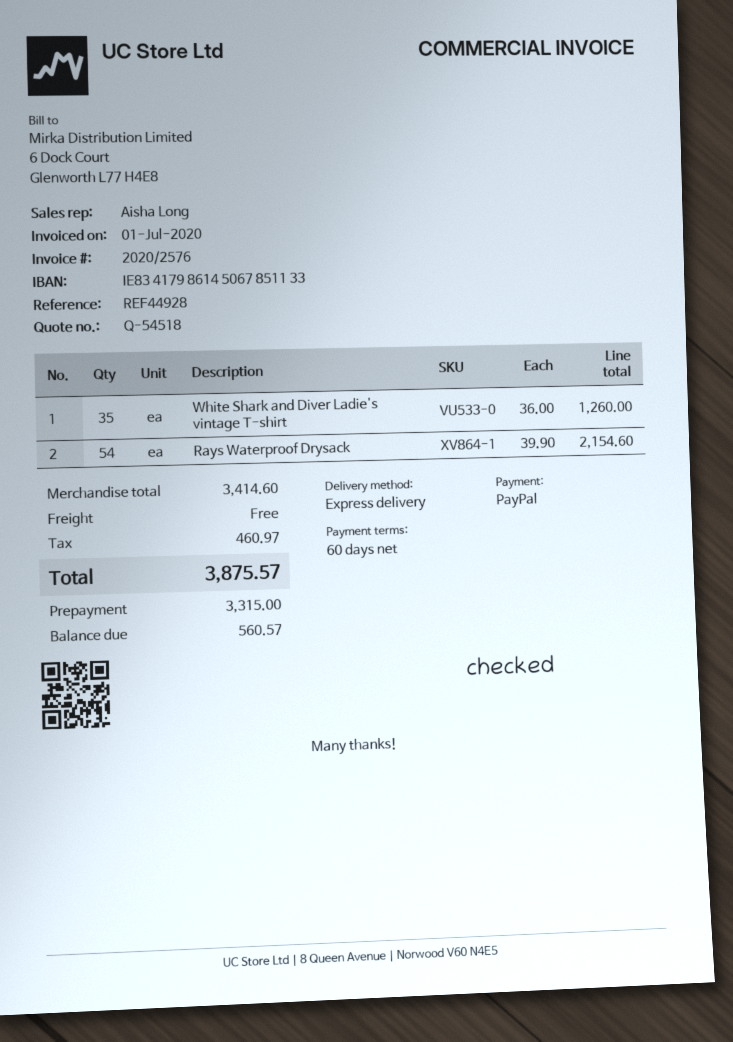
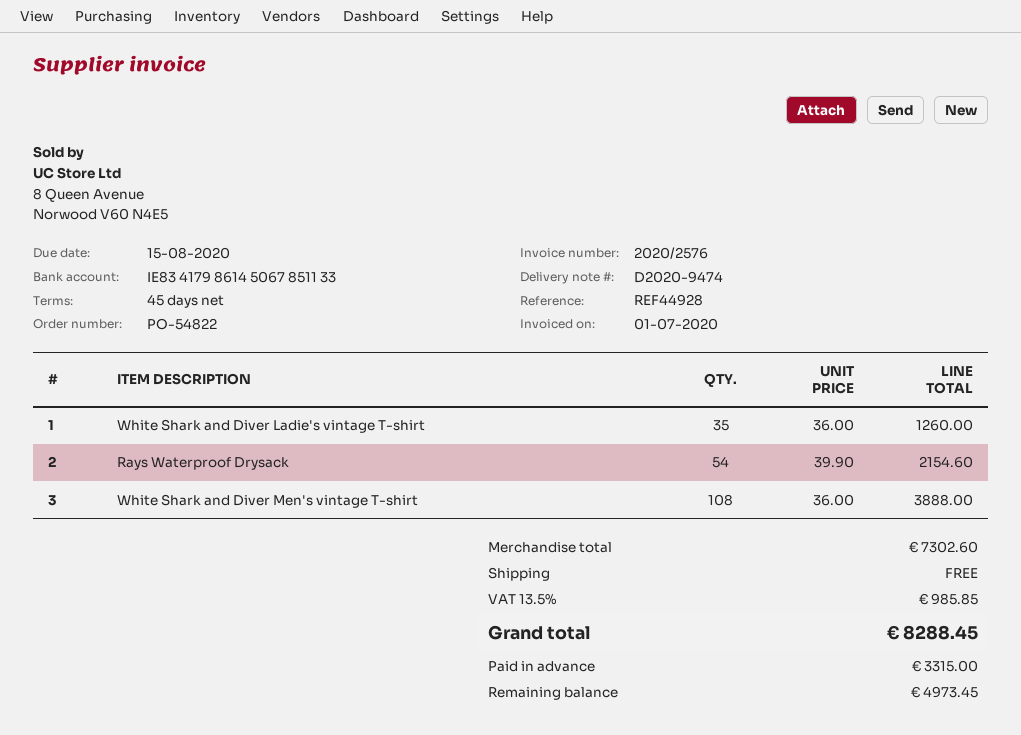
payment terms: 60 days -> 45 days
White Shark and Diver Men's vintage T-shirt: none -> 108 x 36.00 = 3888.00
subtotal: 3414.60 -> 7302.60
tax: 460.97 -> 985.85
total: 3875.57 -> 8288.45
balance: 560.57 -> 4973.45

